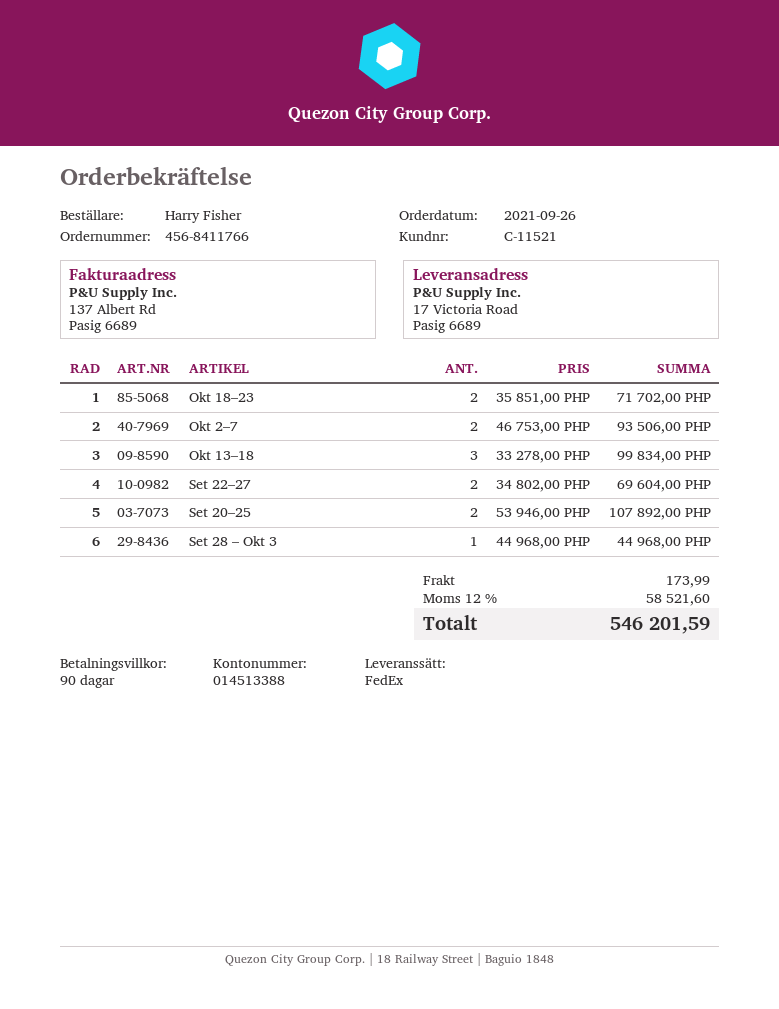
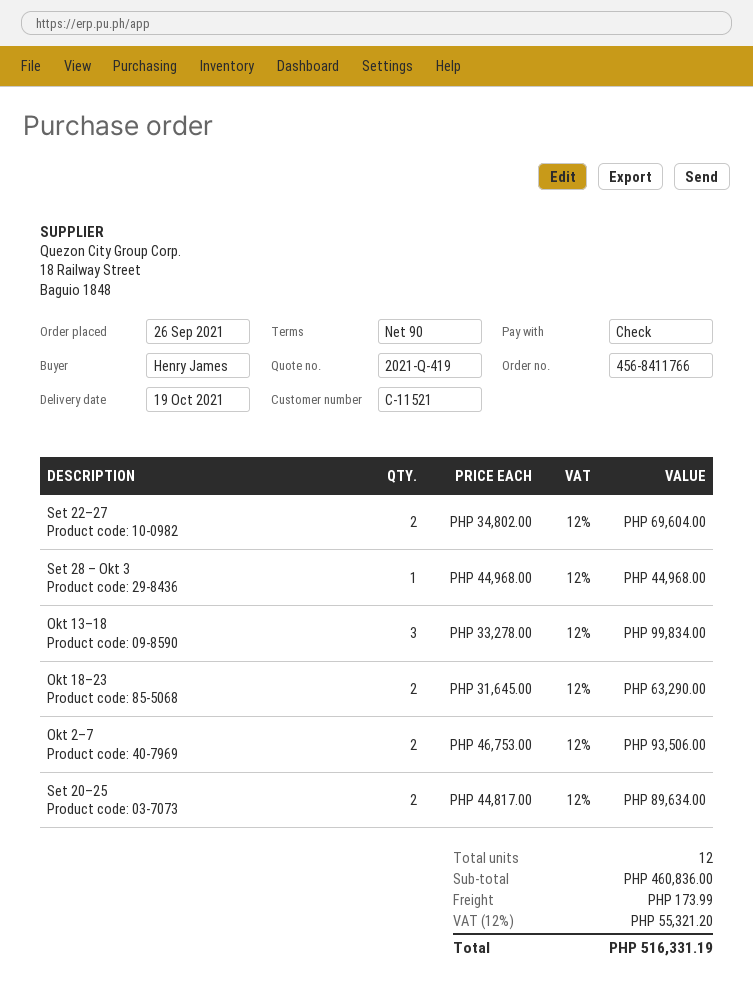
ordered by: Harry Fisher -> Henry James
Okt 18–23: 2 x 35851.00 = 71702.00 -> 2 x 31645.00 = 63290.00
Set 20–25: 2 x 53946.00 = 107892.00 -> 2 x 44817.00 = 89634.00
tax: 12% = 58521.60 -> 12% = 55321.20
total: 546201.59 -> 516331.19

